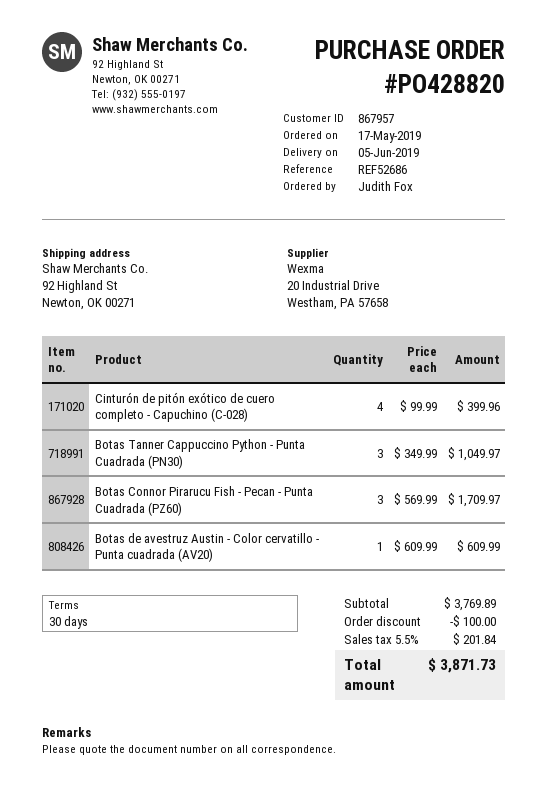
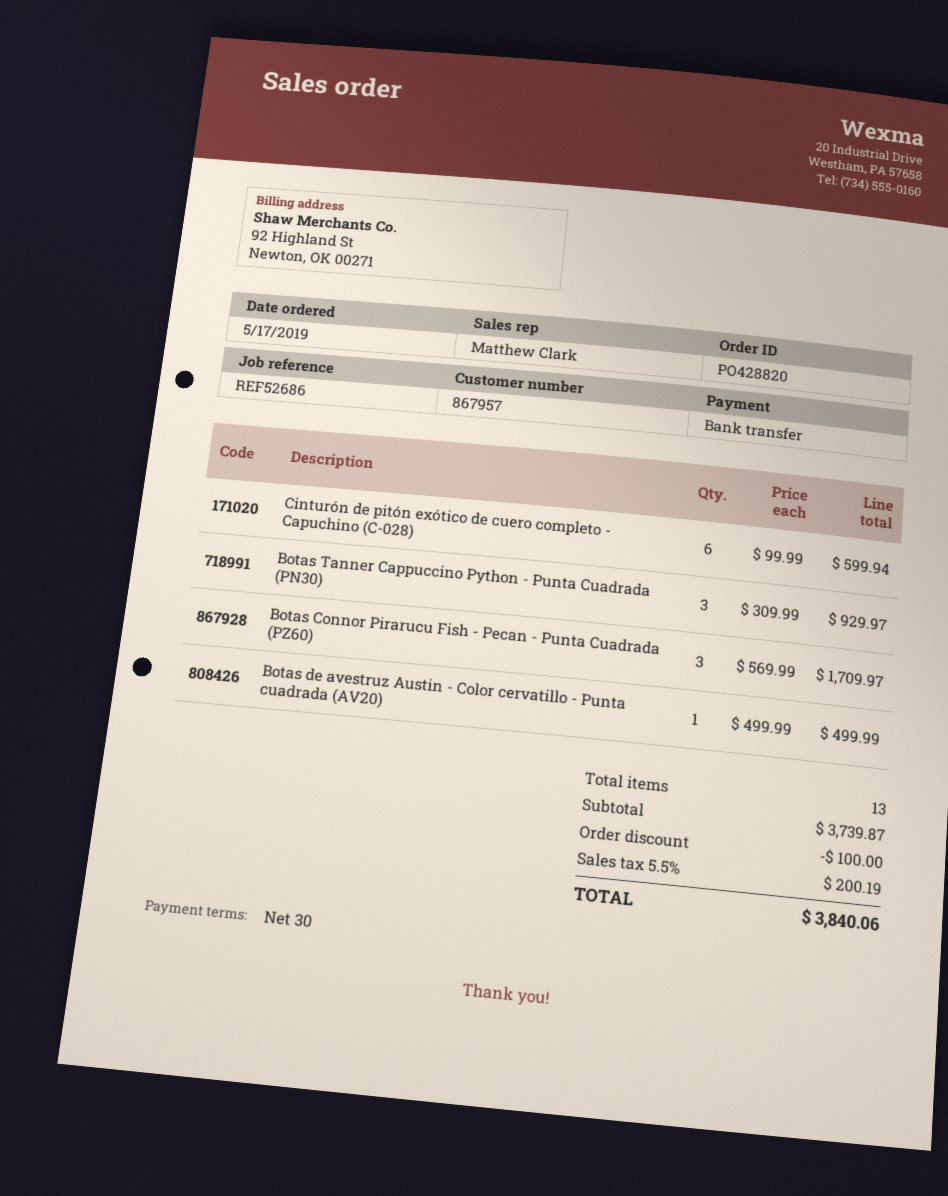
Cinturón de pitón exótico de cuero completo - Capuchino (C-028): 4 x 99.99 = 399.96 -> 6 x 99.99 = 599.94
Botas Tanner Cappuccino Python - Punta Cuadrada (PN30): 3 x 349.99 = 1049.97 -> 3 x 309.99 = 929.97
Botas de avestruz Austin - Color cervatillo - Punta cuadrada (AV20): 1 x 609.99 = 609.99 -> 1 x 499.99 = 499.99
subtotal: 3769.89 -> 3739.87
tax: 5.5% = 201.84 -> 5.5% = 200.19
total: 3871.73 -> 3840.06

